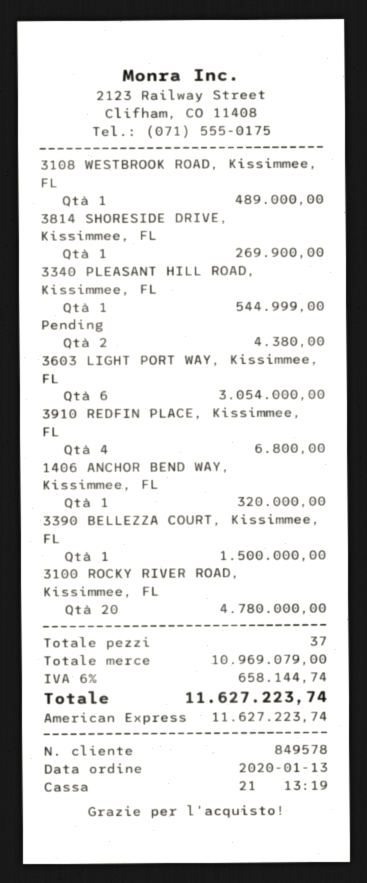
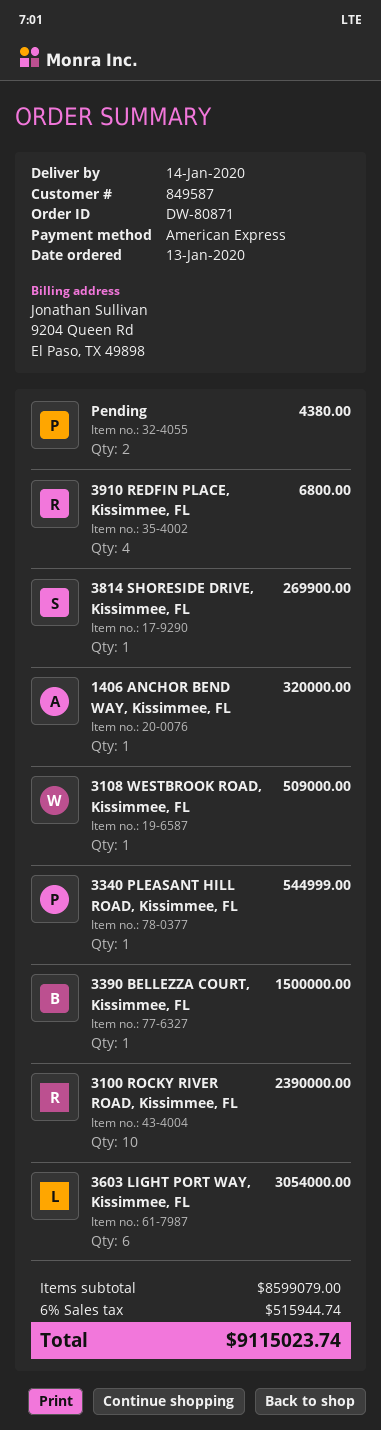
customer number: 849578 -> 849587
3108 WESTBROOK ROAD, Kissimmee, FL: 1 for 489000.00 -> 1 for 509000.00
3100 ROCKY RIVER ROAD, Kissimmee, FL: 20 for 4780000.00 -> 10 for 2390000.00
subtotal: 10969079.00 -> 8599079.00
tax: 6% = 658144.74 -> 6% = 515944.74
total: 11627223.74 -> 9115023.74

